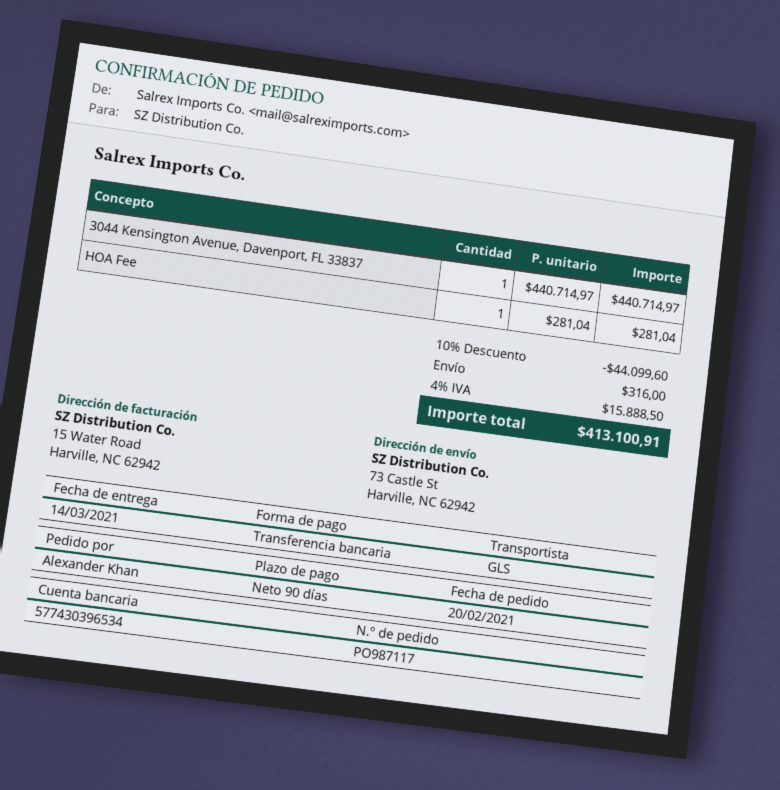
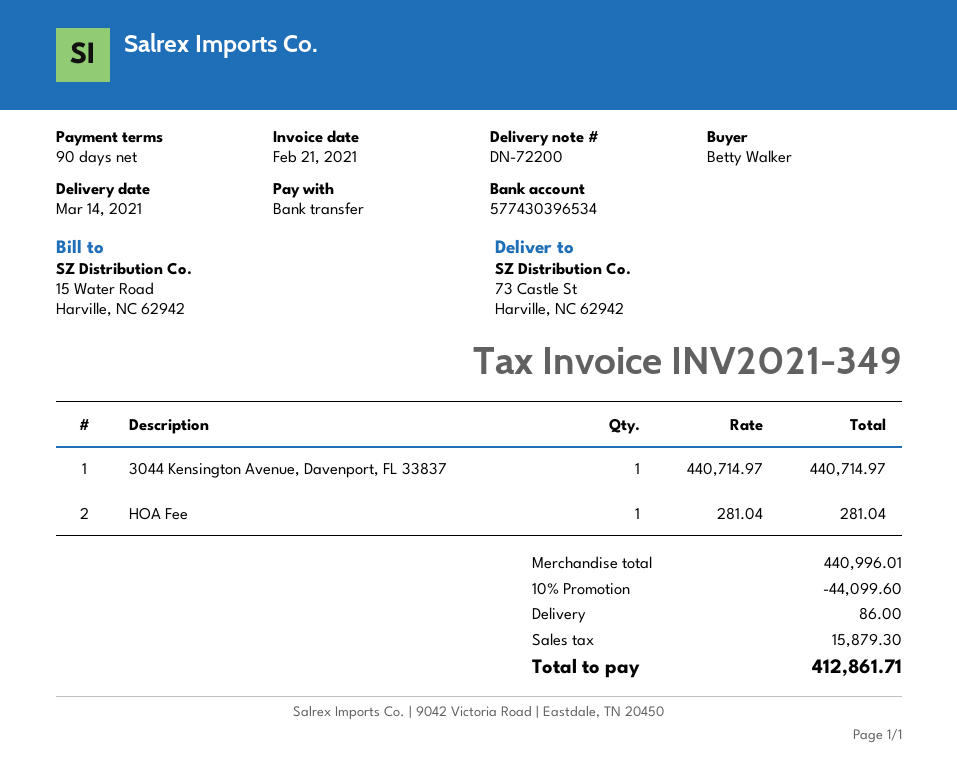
ordered by: Alexander Khan -> Betty Walker
shipping: 316.00 -> 86.00
tax: 15888.50 -> 15879.30
total: 413100.91 -> 412861.71

